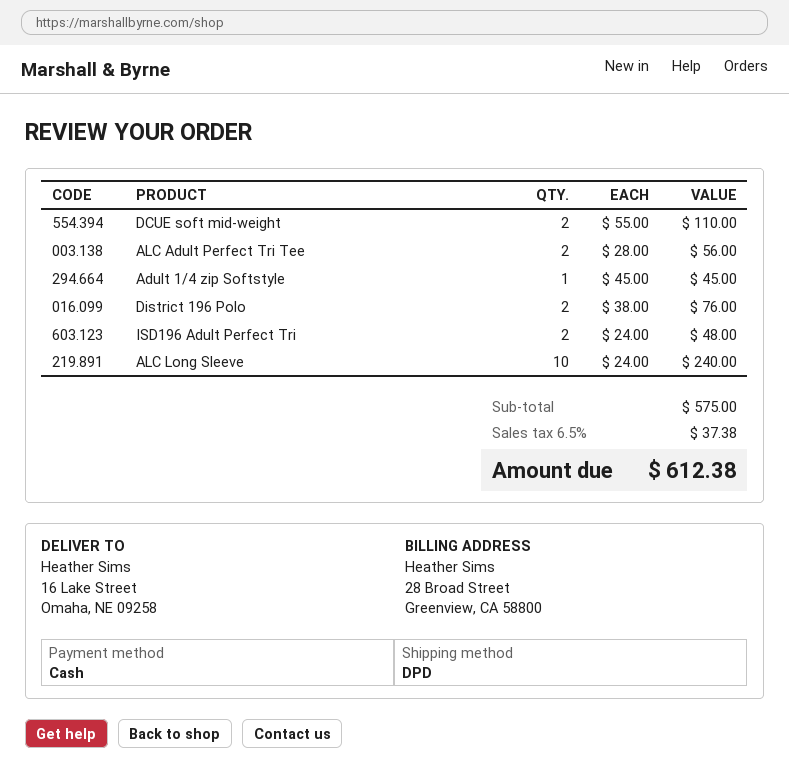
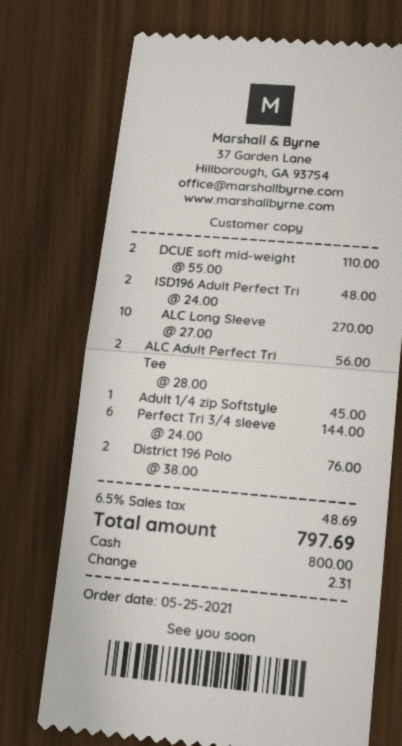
ALC Long Sleeve: 10 x 24.00 = 240.00 -> 10 x 27.00 = 270.00
Perfect Tri 3/4 sleeve: none -> 6 x 24.00 = 144.00
tax: 6.5% = 37.38 -> 6.5% = 48.69
total: 612.38 -> 797.69

